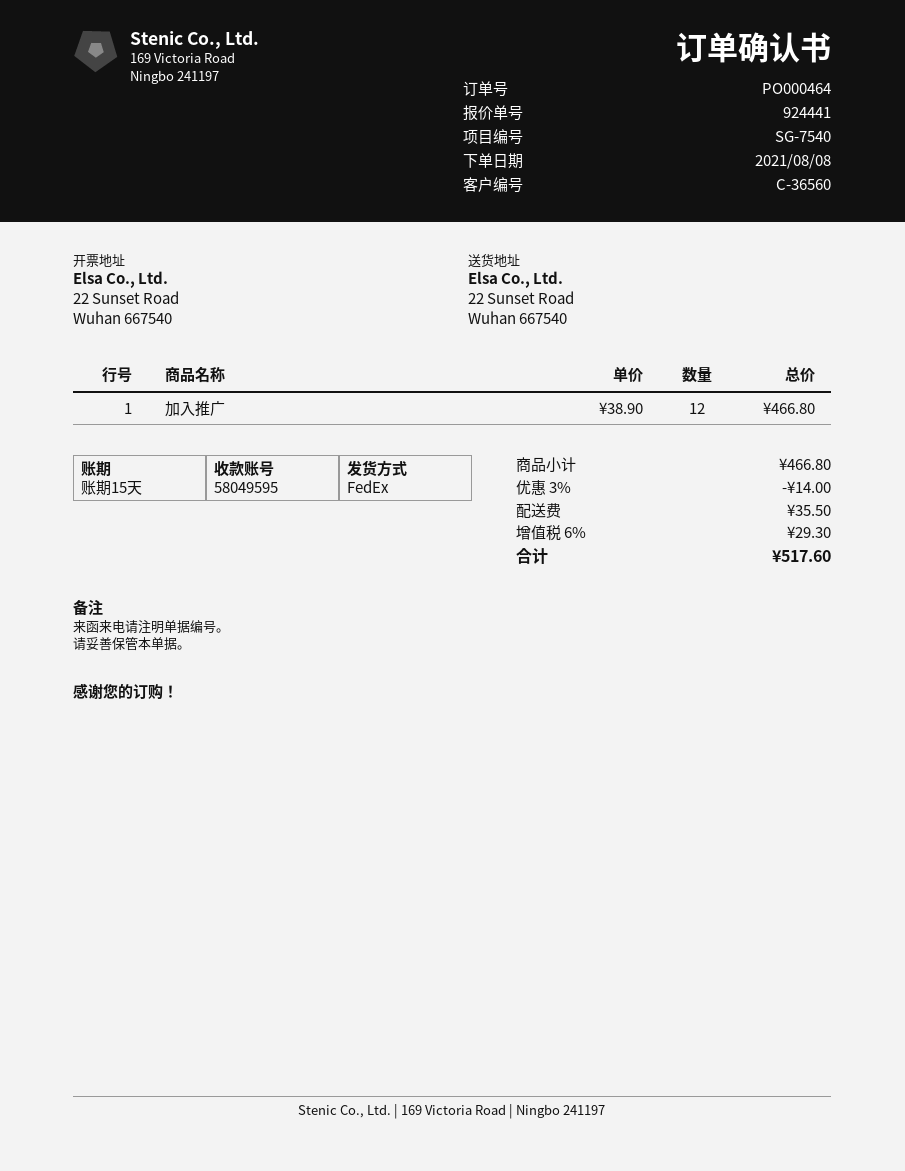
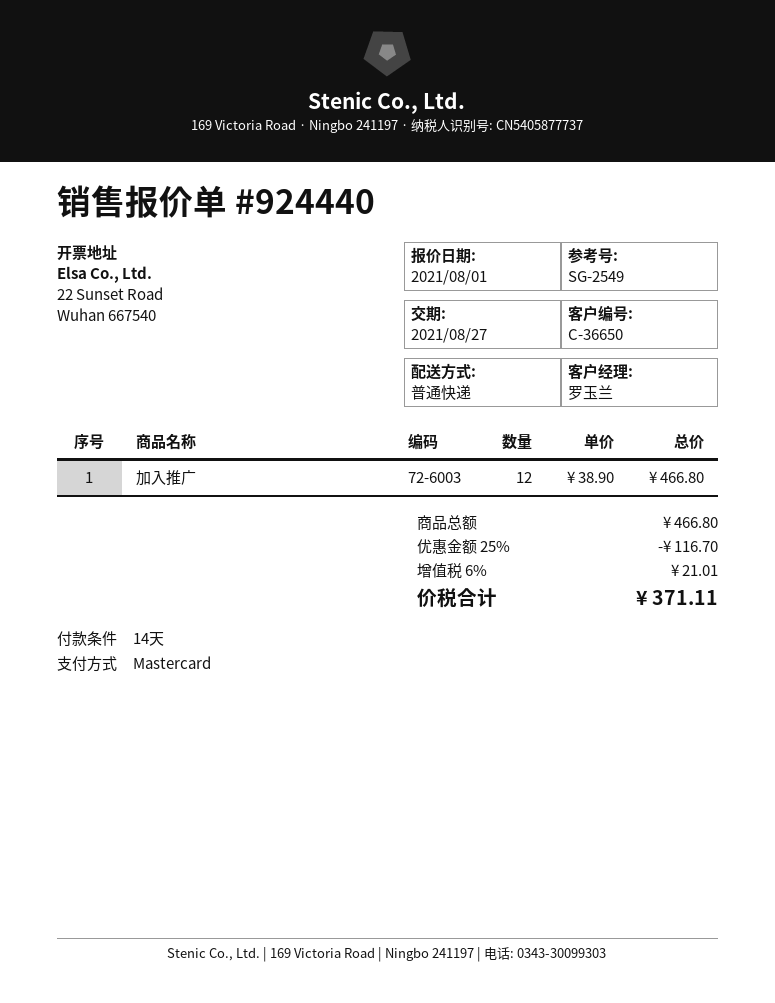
quote number: 924441 -> 924440
payment terms: 15 days -> 14 days
customer number: C-36560 -> C-36650
reference: SG-7540 -> SG-2549
shipping method: FedEx -> standard
discount: 3% = 14.00 -> 25% = 116.70
shipping: 35.50 -> none
tax: 6% = 29.30 -> 6% = 21.01
total: 517.60 -> 371.11

